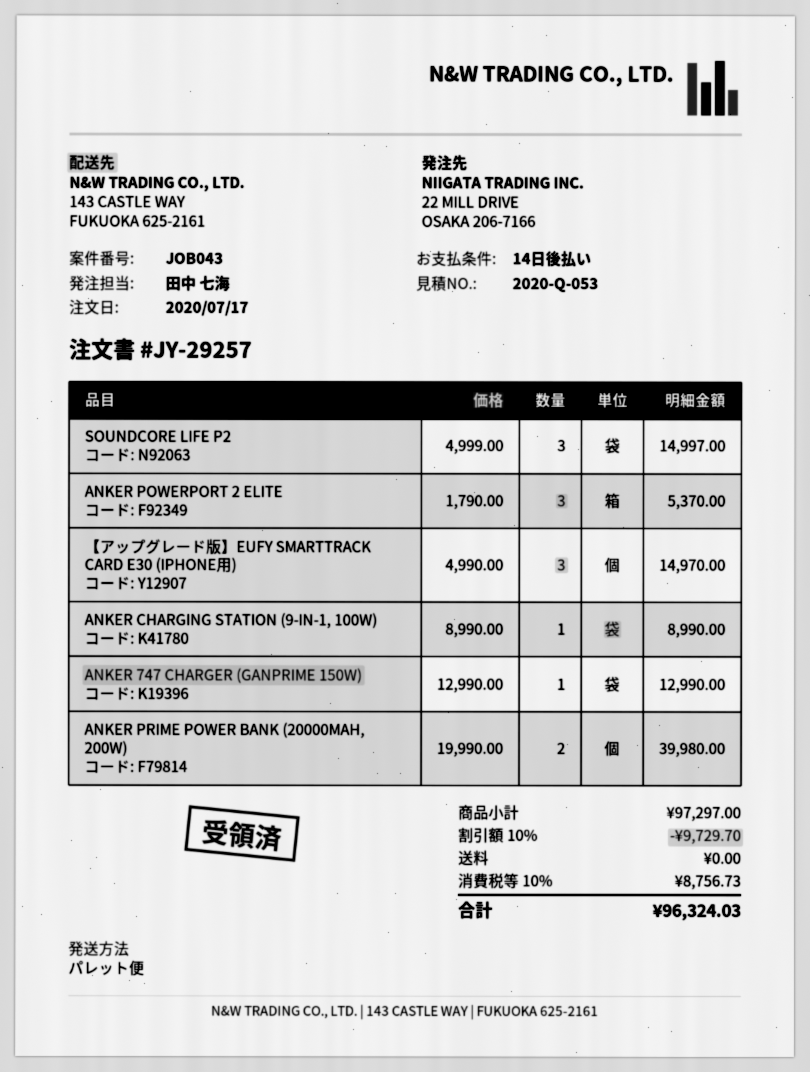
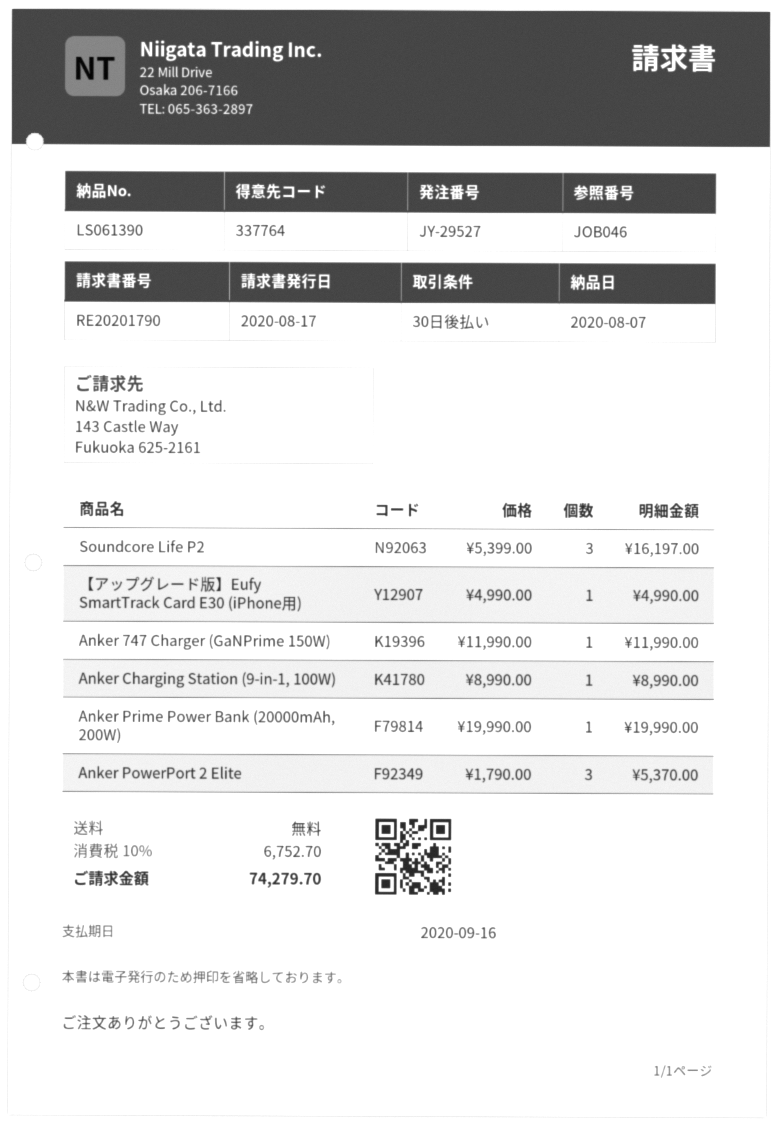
order number: JY-29257 -> JY-29527
payment terms: 14 days -> 30 days
reference: JOB043 -> JOB046
SOUNDCORE LIFE P2: 3 x 4999.00 = 14997.00 -> 3 x 5399.00 = 16197.00
【アップグレード版】EUFY SMARTTRACK CARD E30 (IPHONE用): 3 x 4990.00 = 14970.00 -> 1 x 4990.00 = 4990.00
ANKER 747 CHARGER (GANPRIME 150W): 1 x 12990.00 = 12990.00 -> 1 x 11990.00 = 11990.00
ANKER PRIME POWER BANK (20000MAH, 200W): 2 x 19990.00 = 39980.00 -> 1 x 19990.00 = 19990.00
discount: 10% = 9729.70 -> none
tax: 10% = 8756.73 -> 10% = 6752.70
total: 96324.03 -> 74279.70

